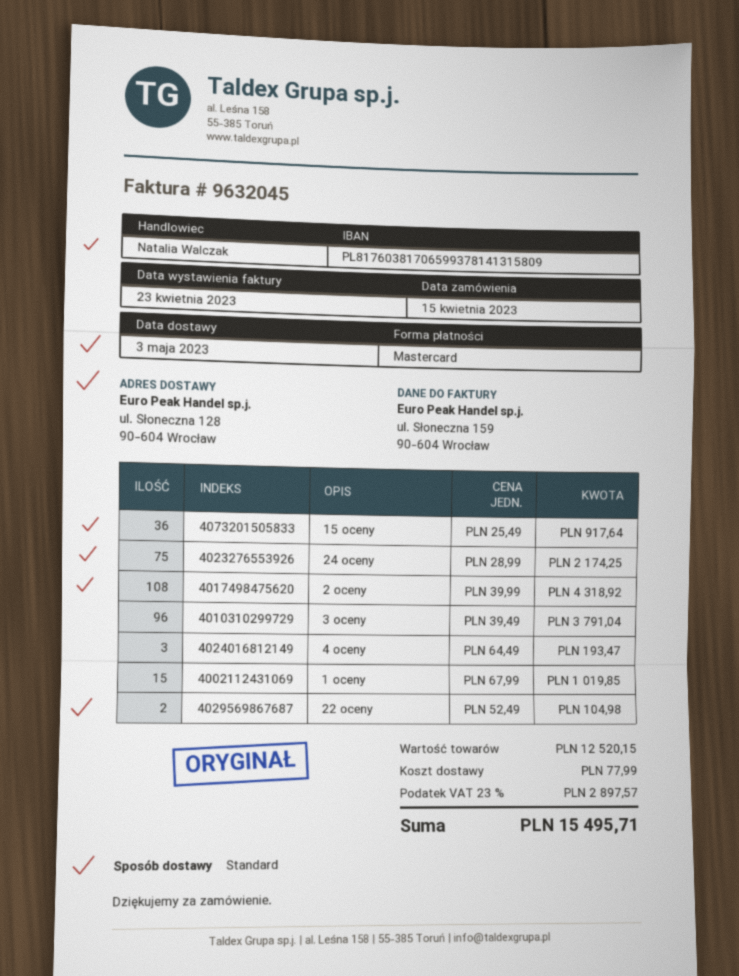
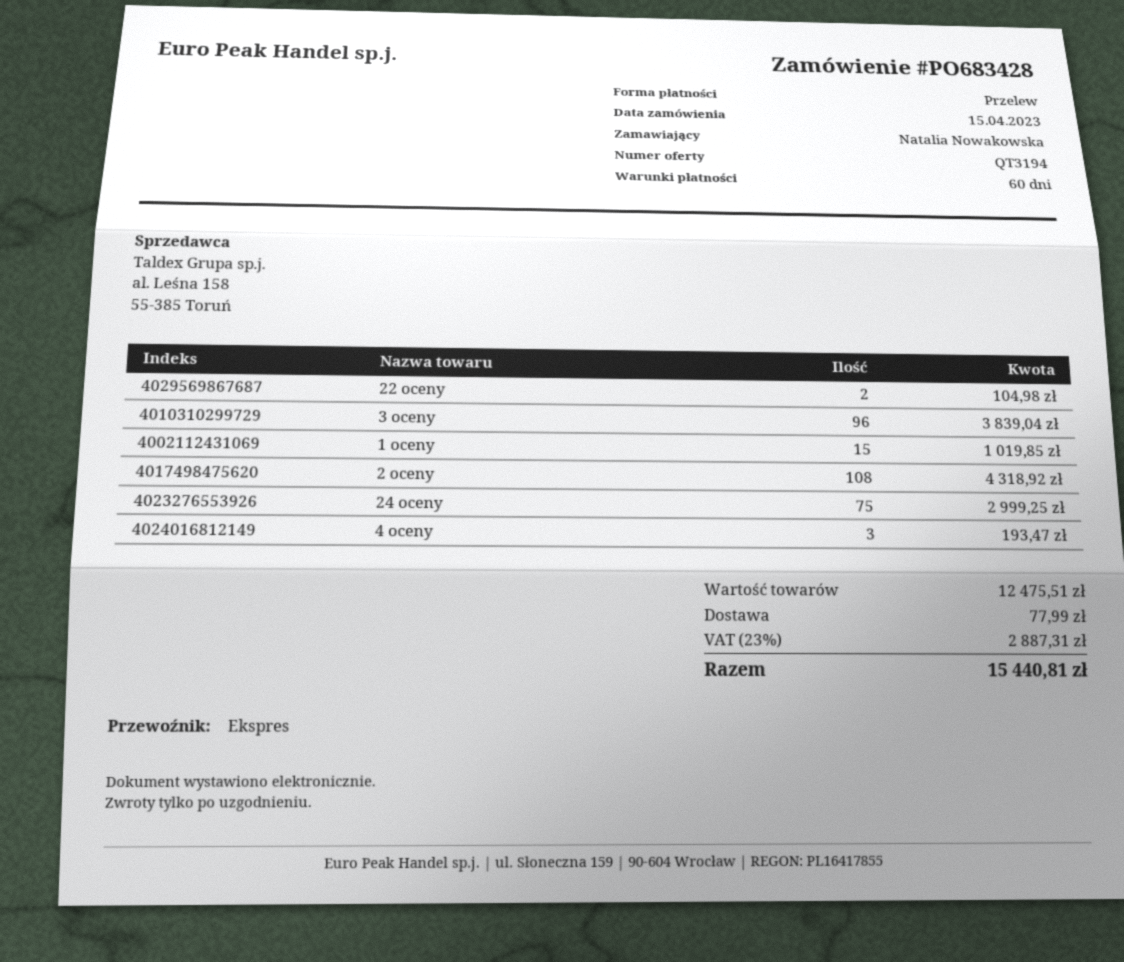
payment method: Mastercard -> bank transfer
shipping method: standard -> express
15 oceny: 36 for 917.64 -> none
24 oceny: 75 for 2174.25 -> 75 for 2999.25
3 oceny: 96 for 3791.04 -> 96 for 3839.04
subtotal: 12520.15 -> 12475.51
tax: 23% = 2897.57 -> 23% = 2887.31
total: 15495.71 -> 15440.81

